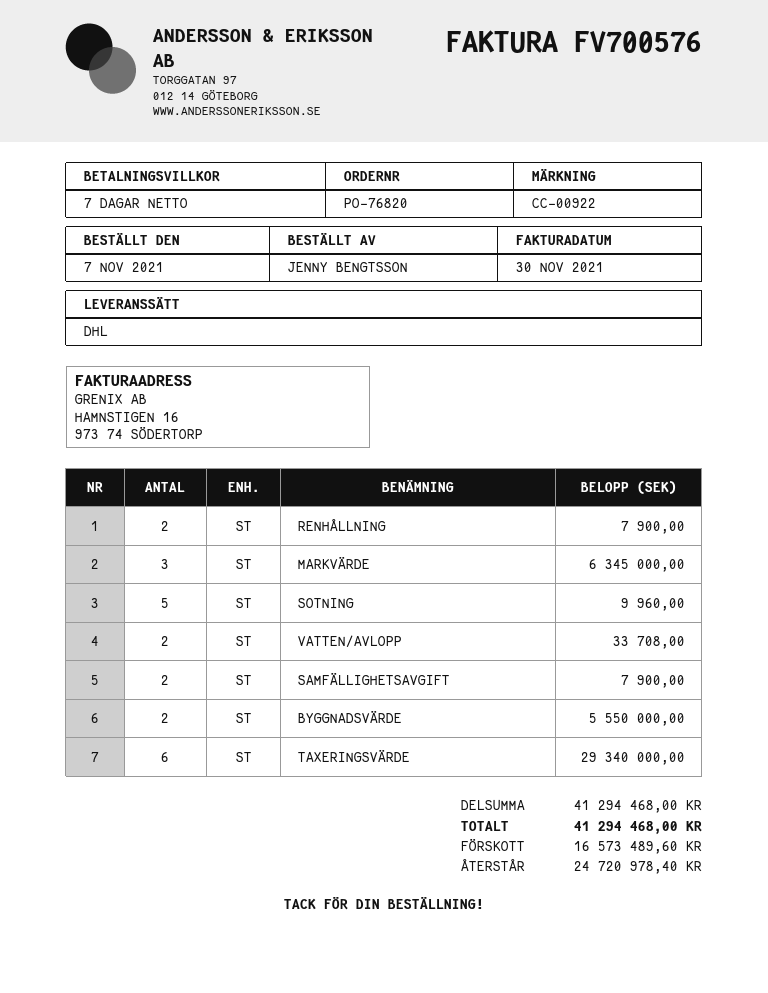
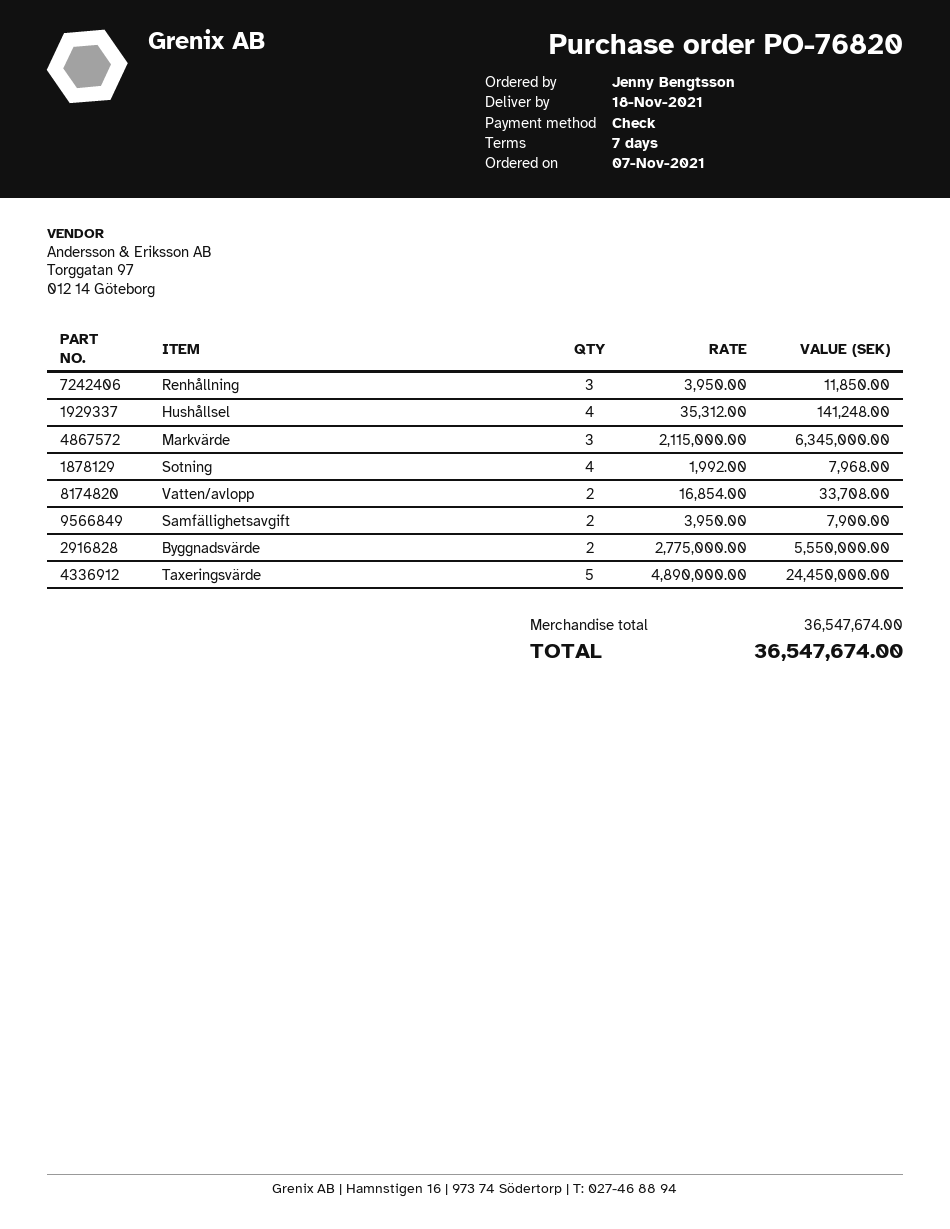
RENHÅLLNING: 2 for 7900.00 -> 3 for 11850.00
SOTNING: 5 for 9960.00 -> 4 for 7968.00
TAXERINGSVÄRDE: 6 for 29340000.00 -> 5 for 24450000.00
Hushållsel: none -> 4 for 141248.00
subtotal: 41294468.00 -> 36547674.00
total: 41294468.00 -> 36547674.00

